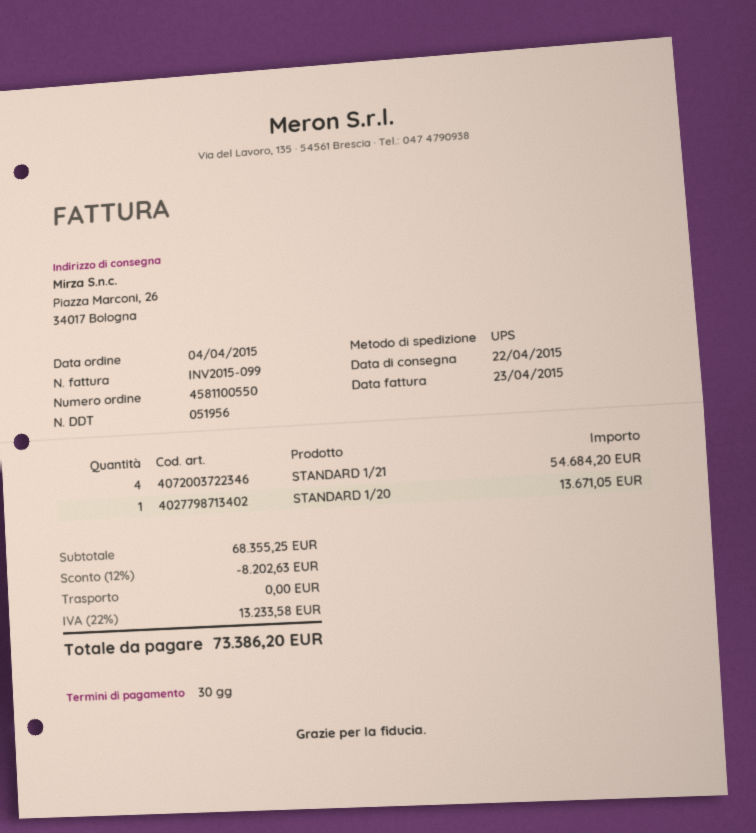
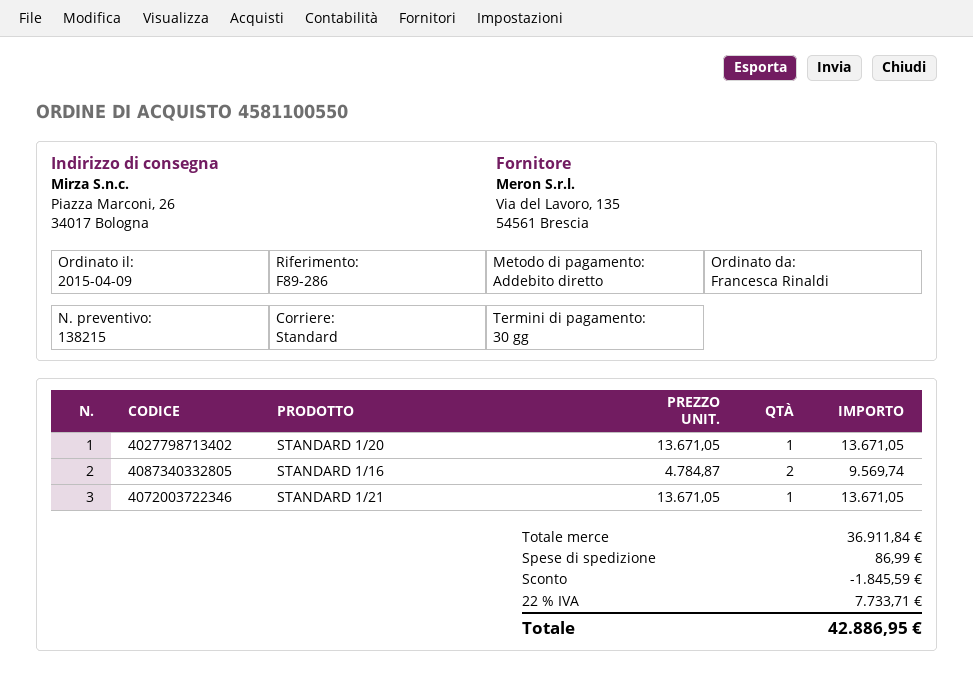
order date: 2015-04-04 -> 2015-04-09
shipping method: UPS -> standard
STANDARD 1/21: 4 for 54684.20 -> 1 for 13671.05
STANDARD 1/16: none -> 2 for 9569.74
subtotal: 68355.25 -> 36911.84
discount: 8202.63 -> 1845.59
shipping: 0.00 -> 86.99
tax: 22% = 13233.58 -> 22% = 7733.71
total: 73386.20 -> 42886.95

